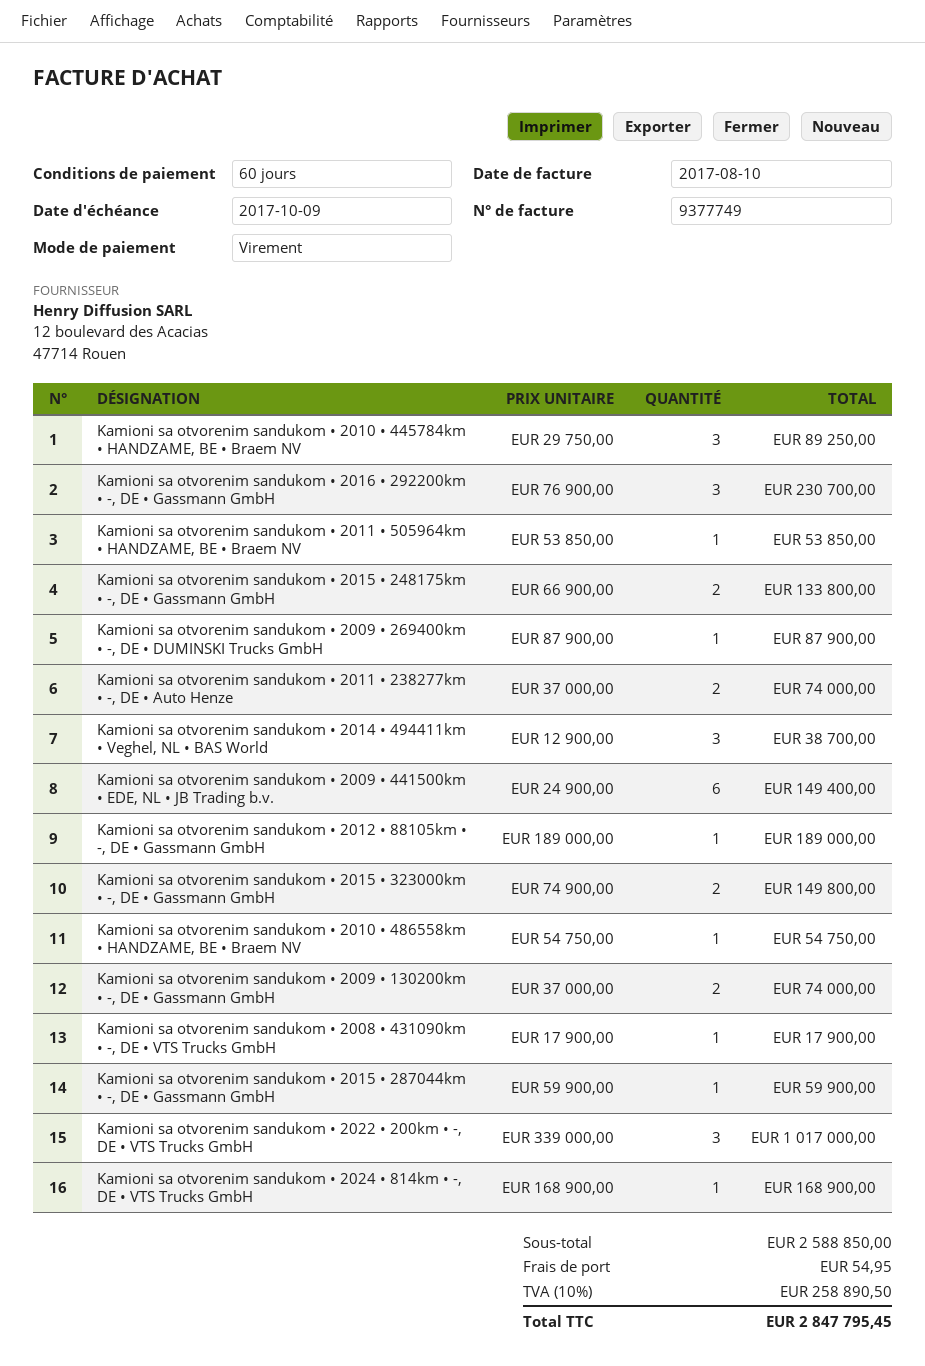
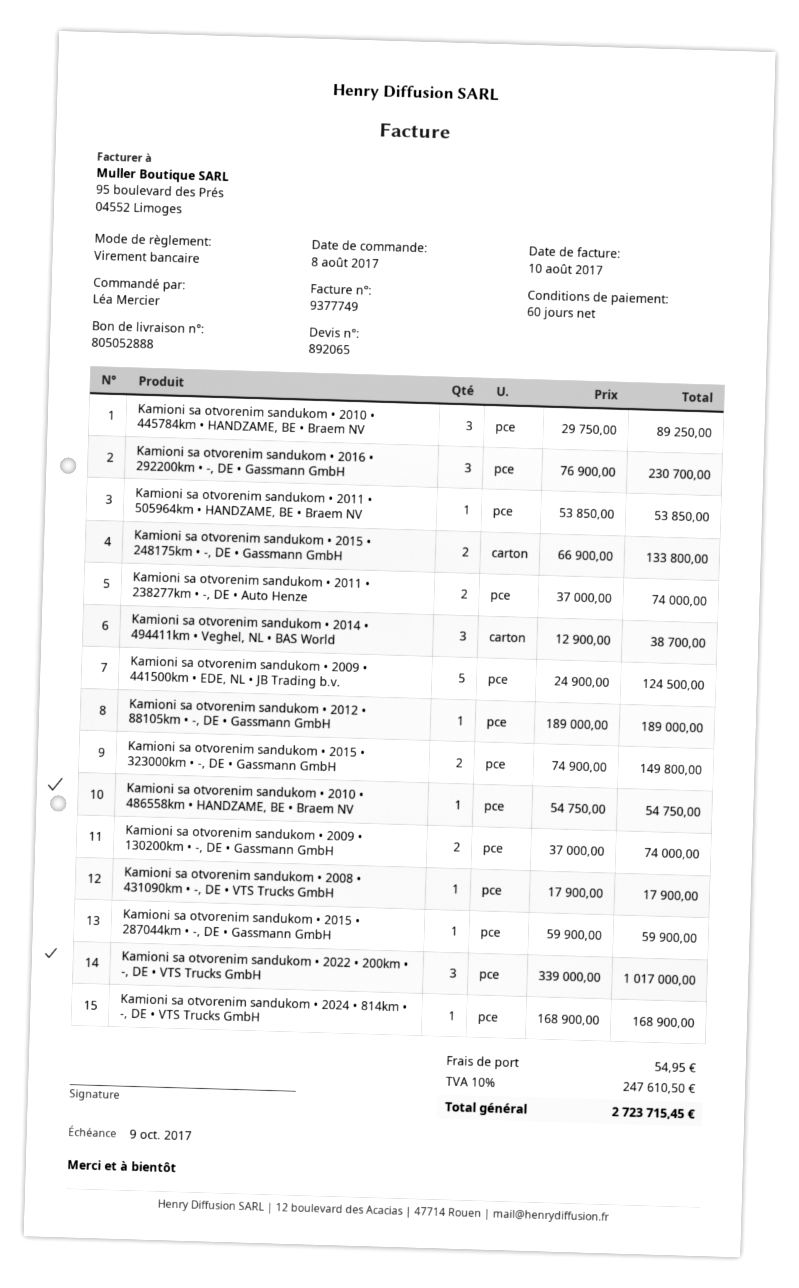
Kamioni sa otvorenim sandukom • 2009 • 269400km • -, DE • DUMINSKI Trucks GmbH: 1 x 87900.00 = 87900.00 -> none
Kamioni sa otvorenim sandukom • 2009 • 441500km • EDE, NL • JB Trading b.v.: 6 x 24900.00 = 149400.00 -> 5 x 24900.00 = 124500.00
tax: 10% = 258890.50 -> 10% = 247610.50
total: 2847795.45 -> 2723715.45

